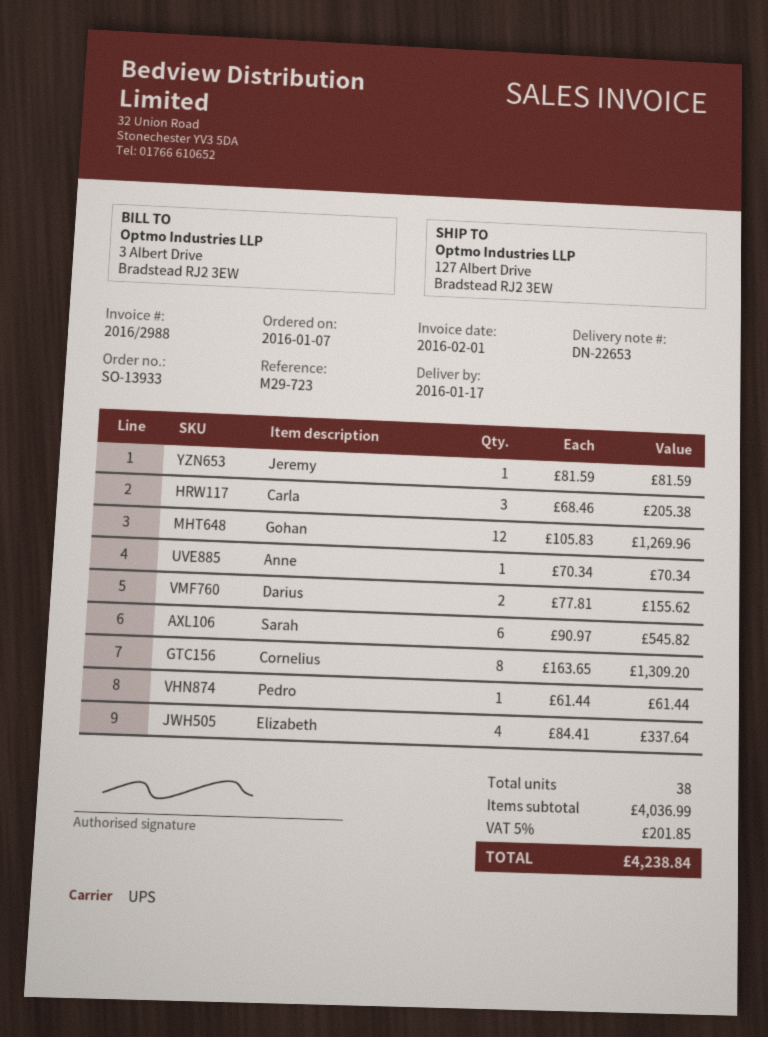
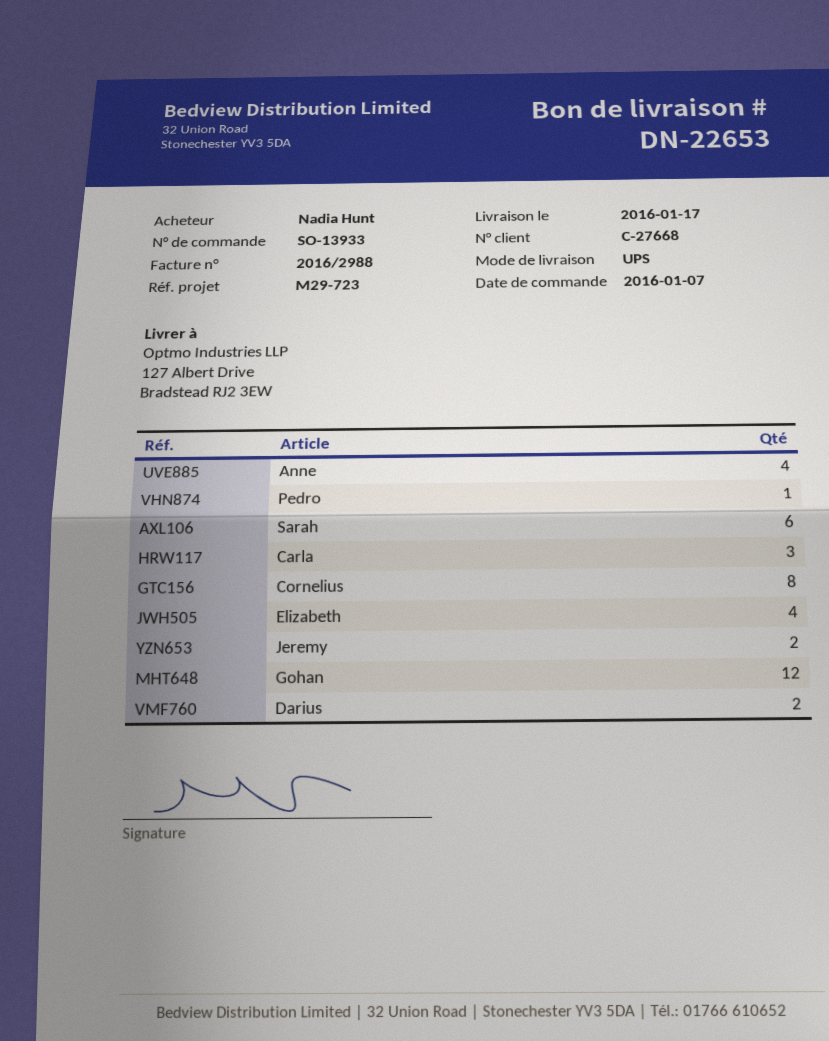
Jeremy: 1 -> 2
Anne: 1 -> 4

